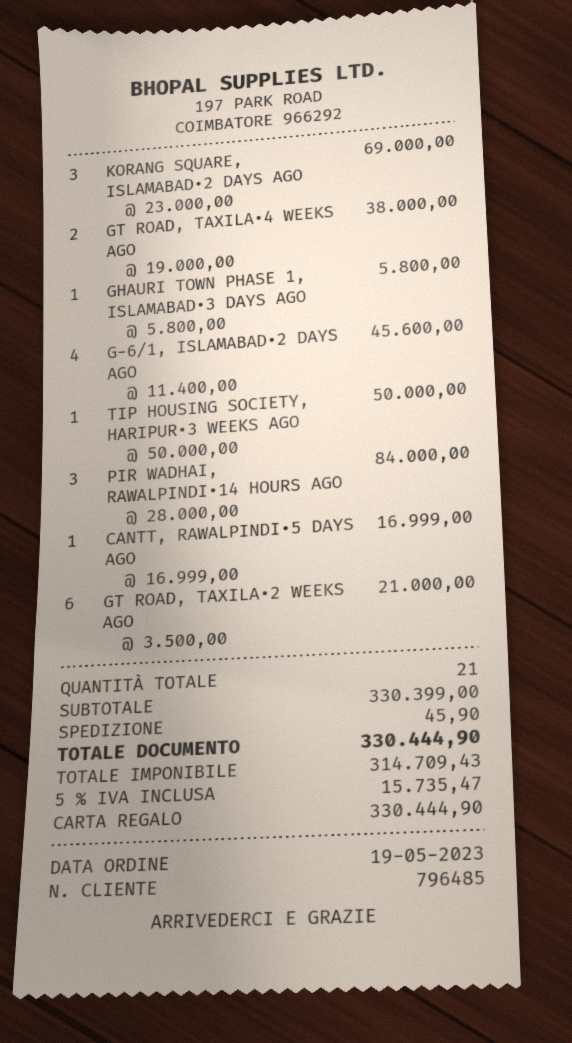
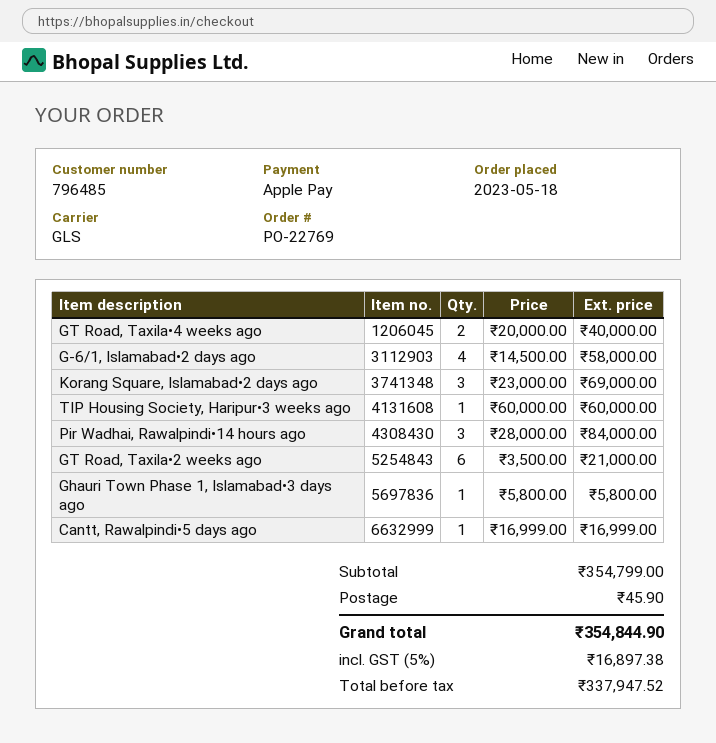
order date: 2023-05-19 -> 2023-05-18
payment method: gift card -> Apple Pay
GT ROAD, TAXILA•4 WEEKS AGO: 2 x 19000.00 = 38000.00 -> 2 x 20000.00 = 40000.00
G-6/1, ISLAMABAD•2 DAYS AGO: 4 x 11400.00 = 45600.00 -> 4 x 14500.00 = 58000.00
TIP HOUSING SOCIETY, HARIPUR•3 WEEKS AGO: 1 x 50000.00 = 50000.00 -> 1 x 60000.00 = 60000.00
subtotal: 330399.00 -> 354799.00
net: 314709.43 -> 337947.52
tax: 5% = 15735.47 -> 5% = 16897.38
total: 330444.90 -> 354844.90

